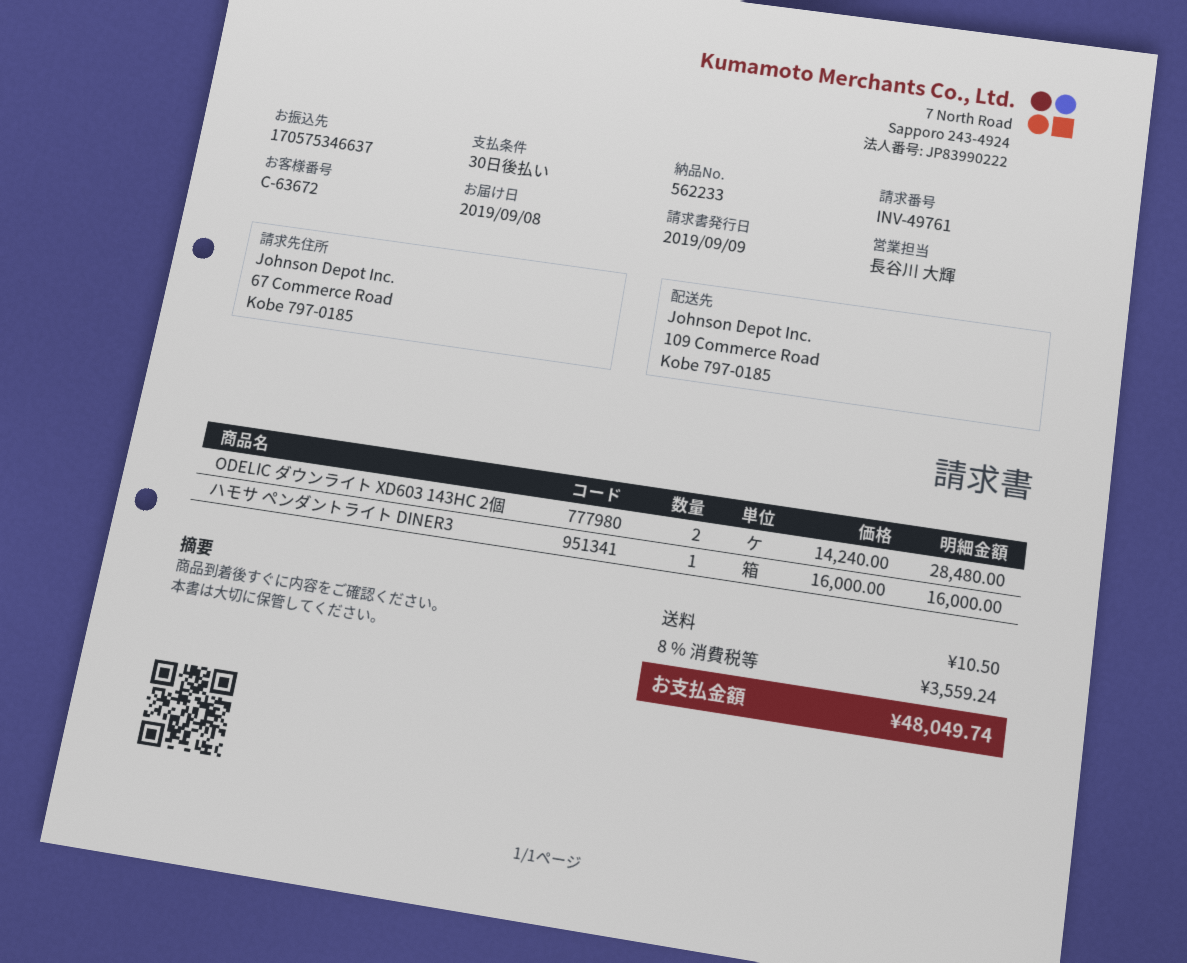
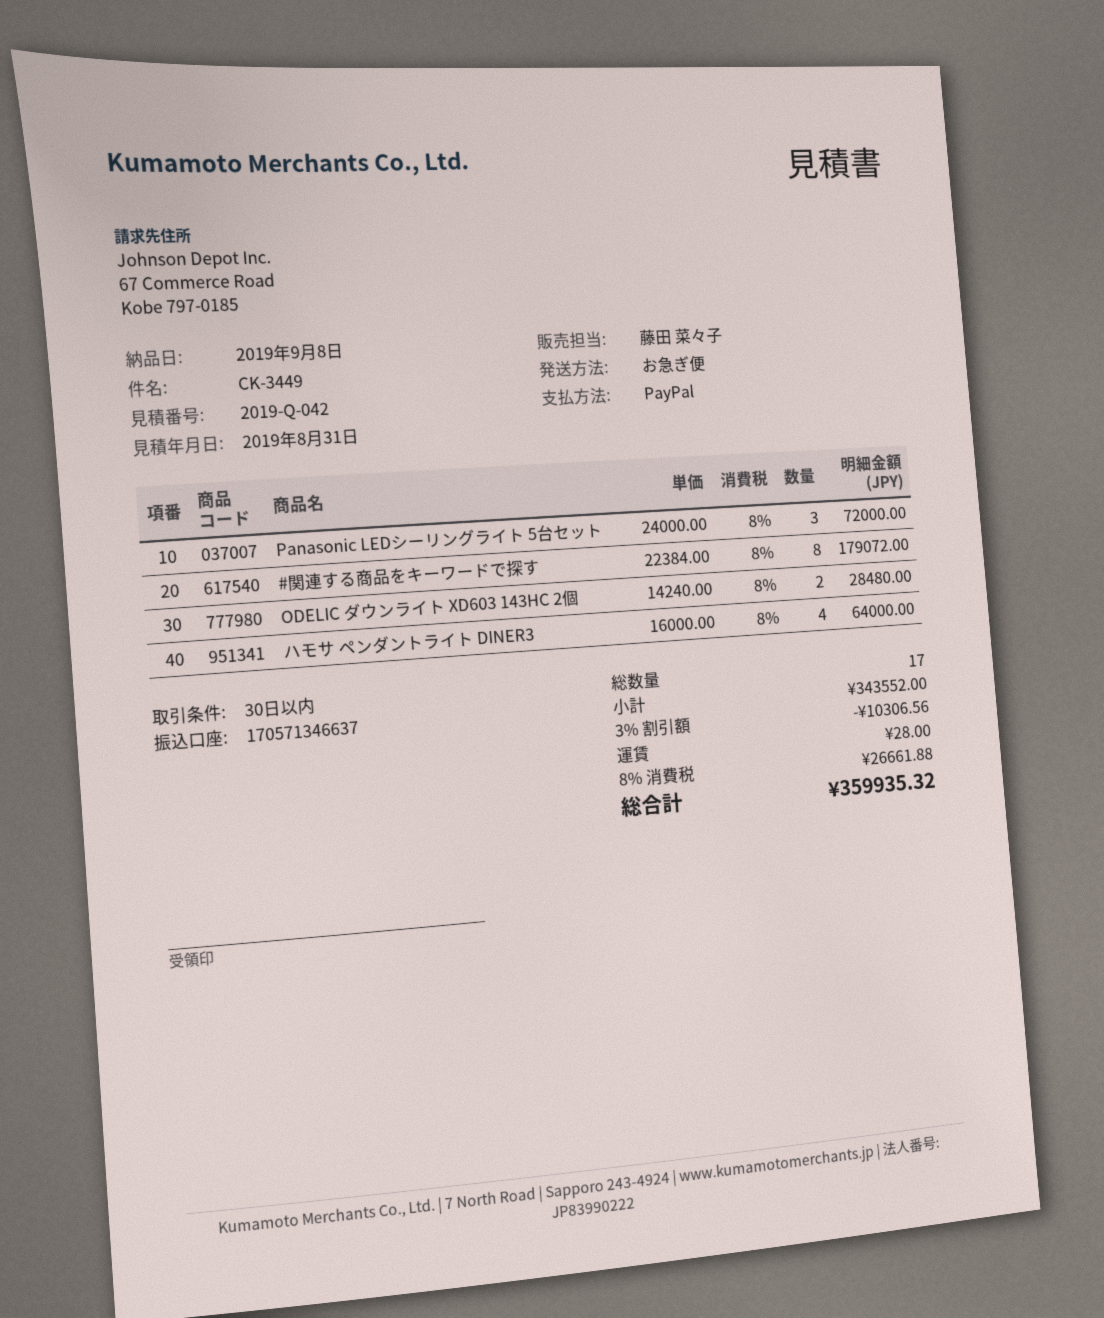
sales rep: 長谷川 大輝 -> 藤田 菜々子
bank account: 170575346637 -> 170571346637
ハモサ ペンダントライト DINER3: 1 x 16000.00 = 16000.00 -> 4 x 16000.00 = 64000.00
Panasonic LEDシーリングライト 5台セット: none -> 3 x 24000.00 = 72000.00
#関連する商品をキーワードで探す: none -> 8 x 22384.00 = 179072.00
discount: none -> 3% = 10306.56
shipping: 10.50 -> 28.00
tax: 8% = 3559.24 -> 8% = 26661.88
total: 48049.74 -> 359935.32

